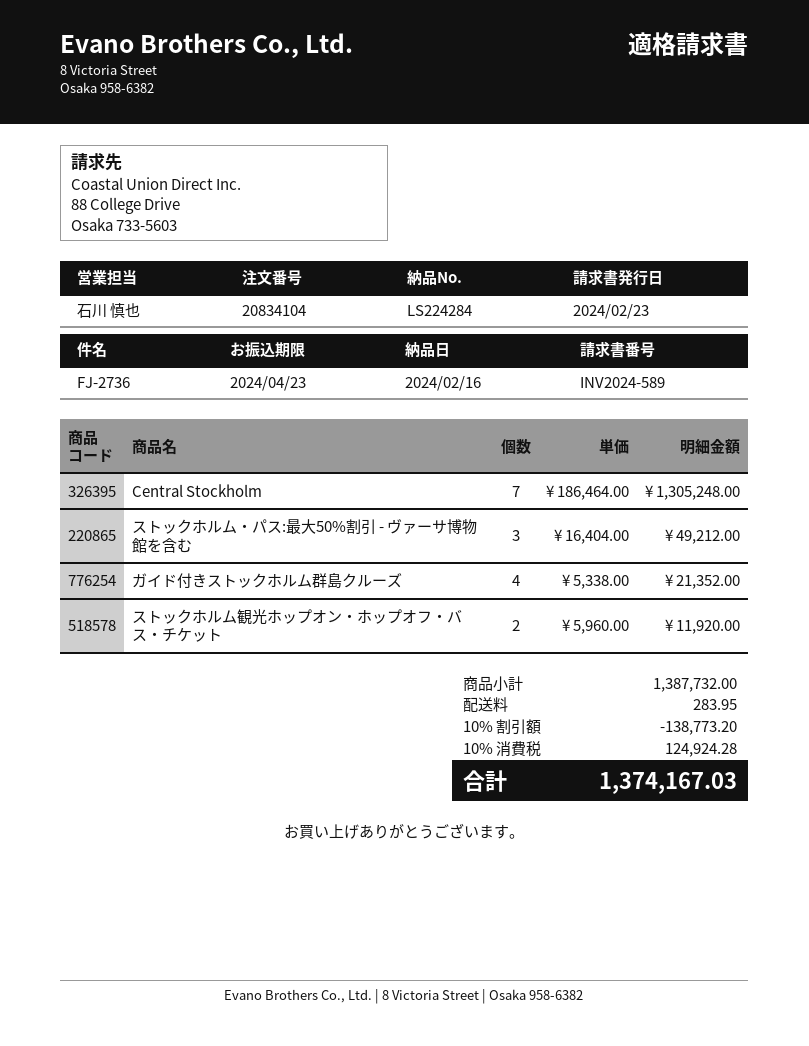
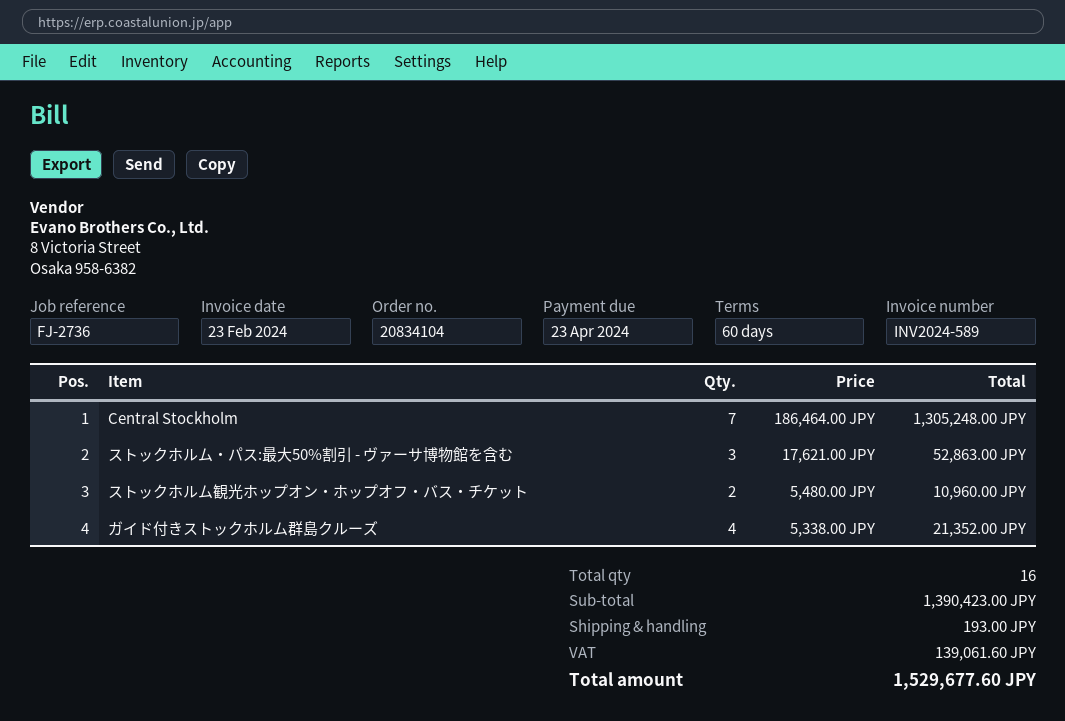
ストックホルム・パス:最大50%割引 - ヴァーサ博物館を含む: 3 x 16404.00 = 49212.00 -> 3 x 17621.00 = 52863.00
ストックホルム観光ホップオン・ホップオフ・バス・チケット: 2 x 5960.00 = 11920.00 -> 2 x 5480.00 = 10960.00
subtotal: 1387732.00 -> 1390423.00
discount: 10% = 138773.20 -> none
shipping: 283.95 -> 193.00
tax: 124924.28 -> 139061.60
total: 1374167.03 -> 1529677.60

